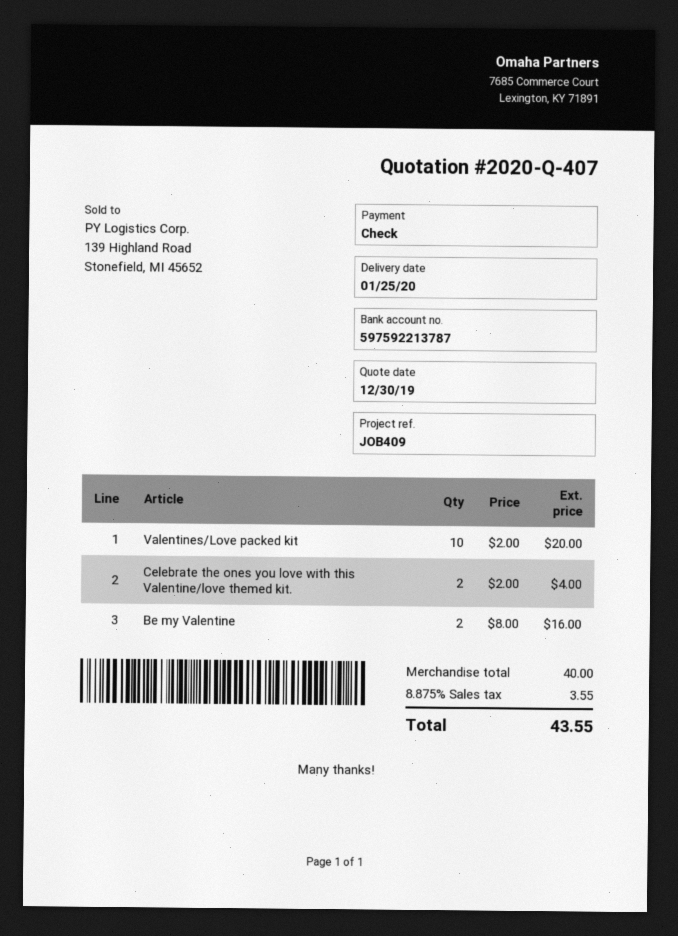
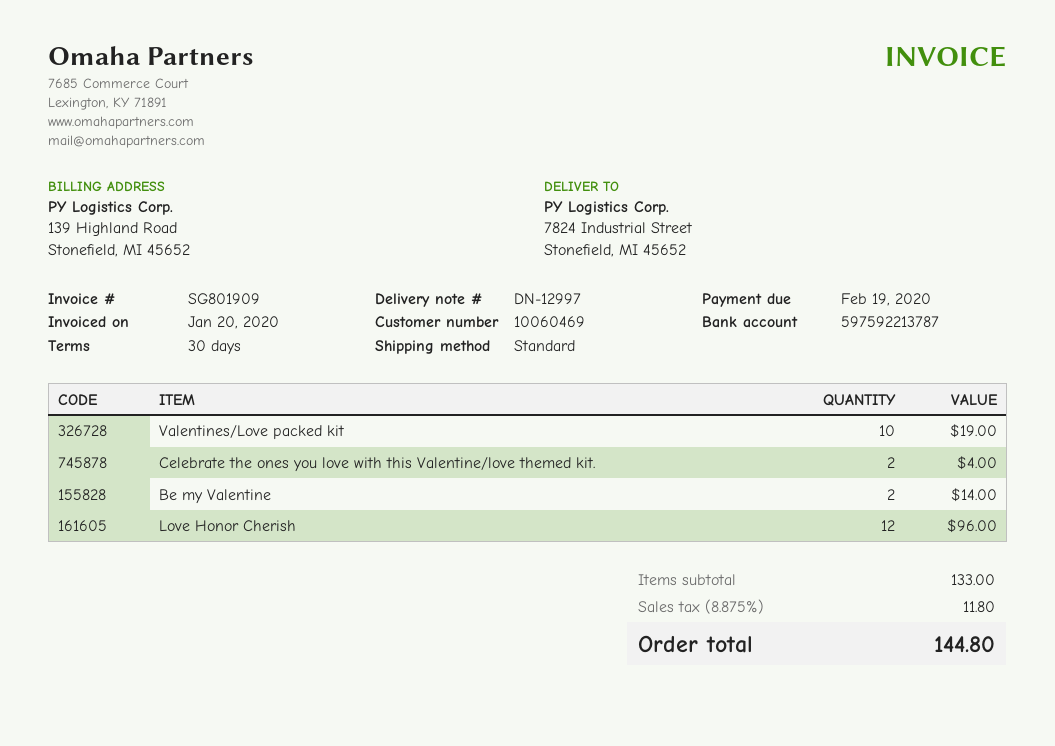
Valentines/Love packed kit: 10 for 20.00 -> 10 for 19.00
Be my Valentine: 2 for 16.00 -> 2 for 14.00
Love Honor Cherish: none -> 12 for 96.00
subtotal: 40.00 -> 133.00
tax: 8.875% = 3.55 -> 8.875% = 11.80
total: 43.55 -> 144.80

